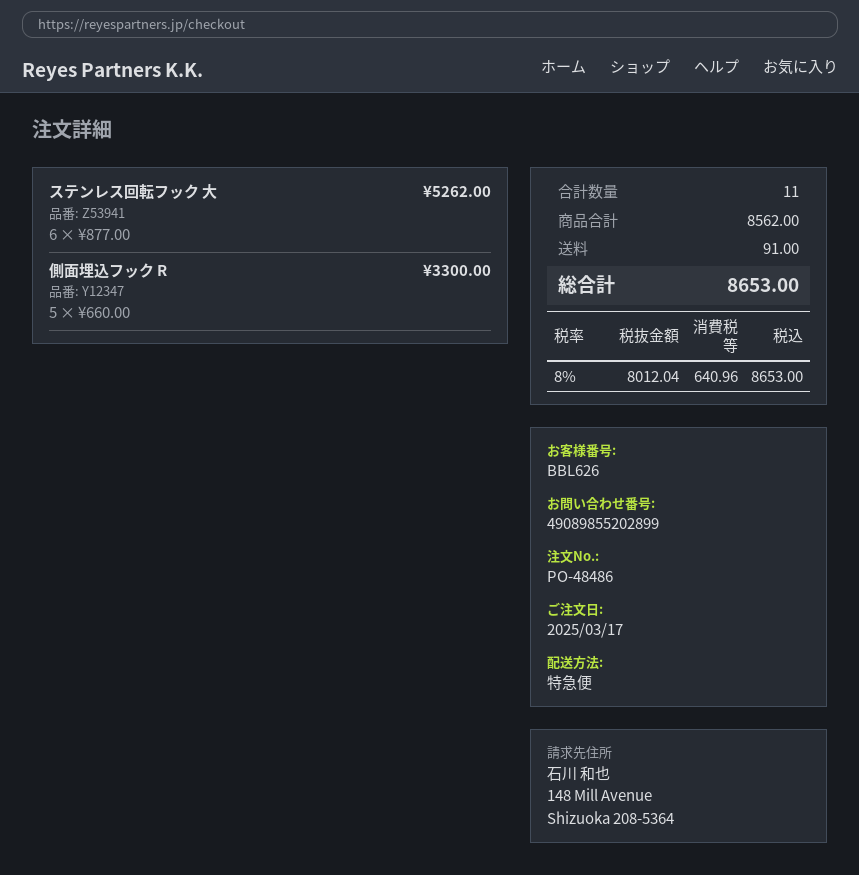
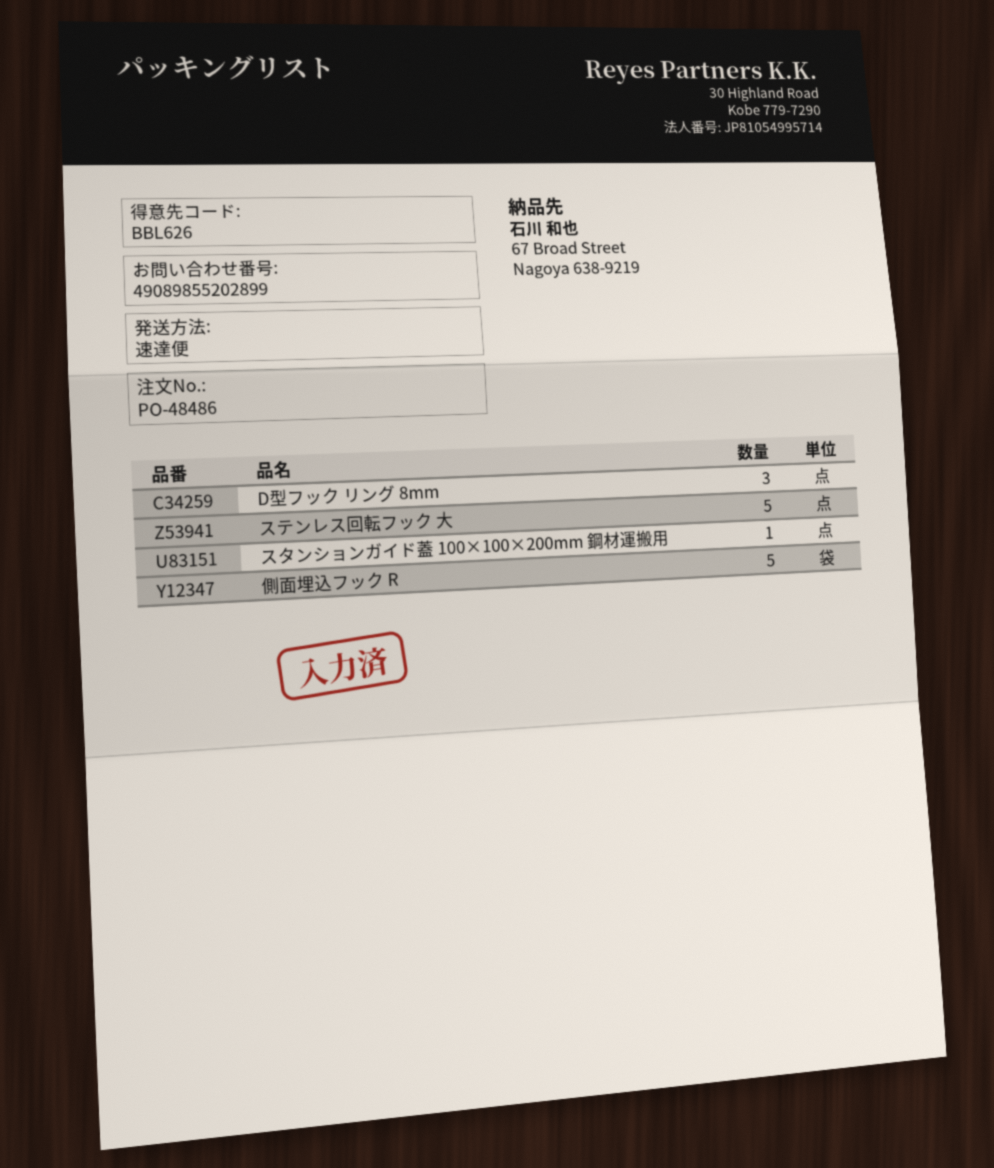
ステンレス回転フック 大: 6 -> 5
D型フック リング 8mm: none -> 3
スタンションガイド蓋 100×100×200mm 鋼材運搬用: none -> 1

